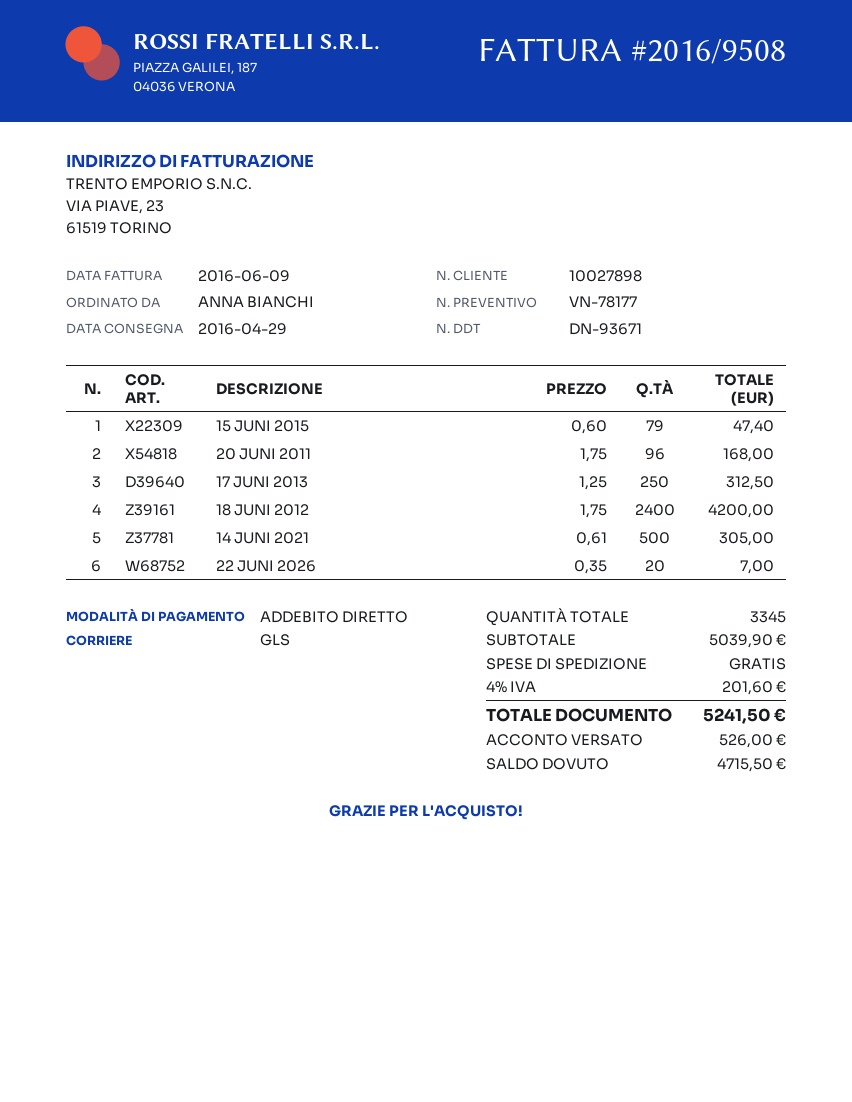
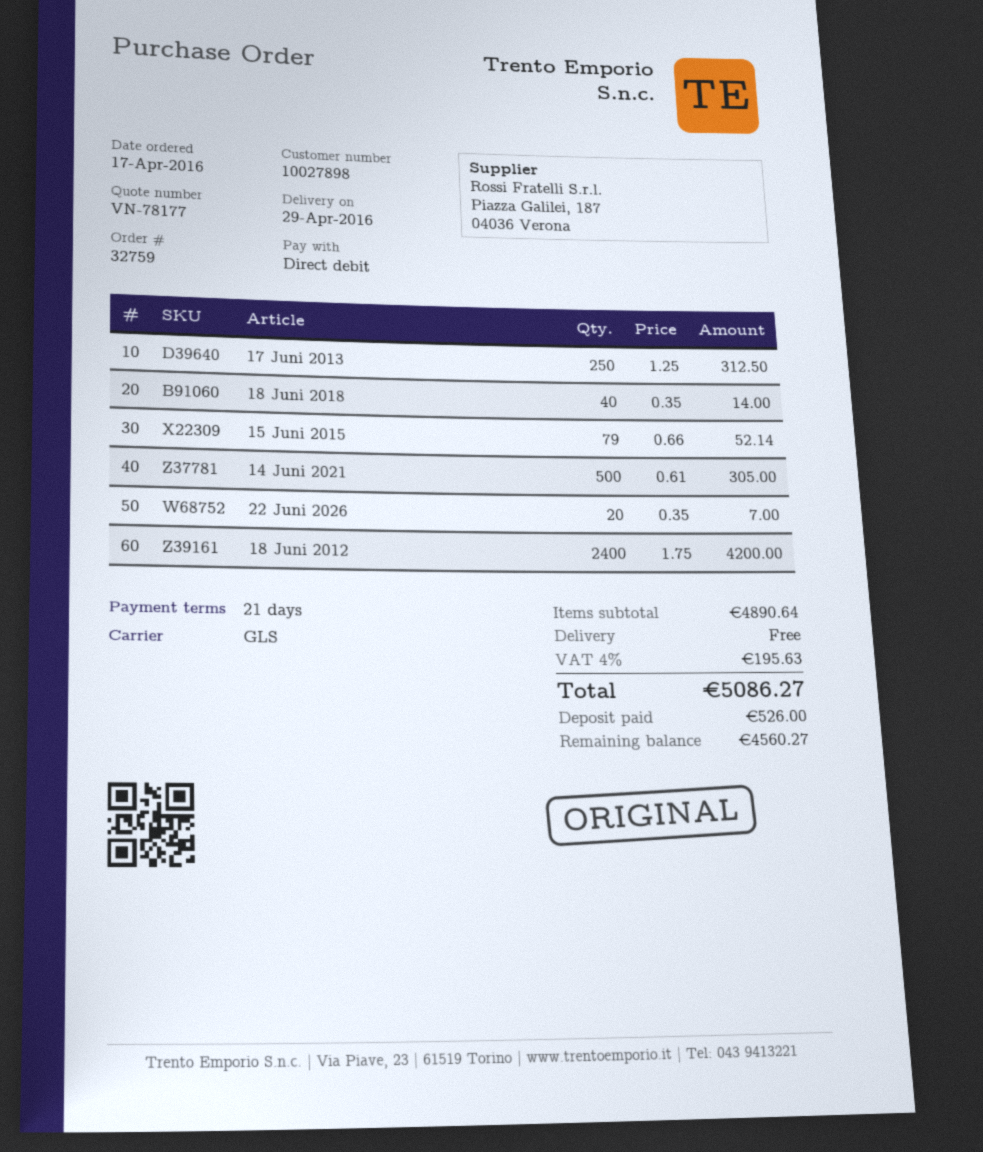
15 JUNI 2015: 79 x 0.60 = 47.40 -> 79 x 0.66 = 52.14
20 JUNI 2011: 96 x 1.75 = 168.00 -> none
18 Juni 2018: none -> 40 x 0.35 = 14.00
subtotal: 5039.90 -> 4890.64
tax: 4% = 201.60 -> 4% = 195.63
total: 5241.50 -> 5086.27
balance: 4715.50 -> 4560.27

